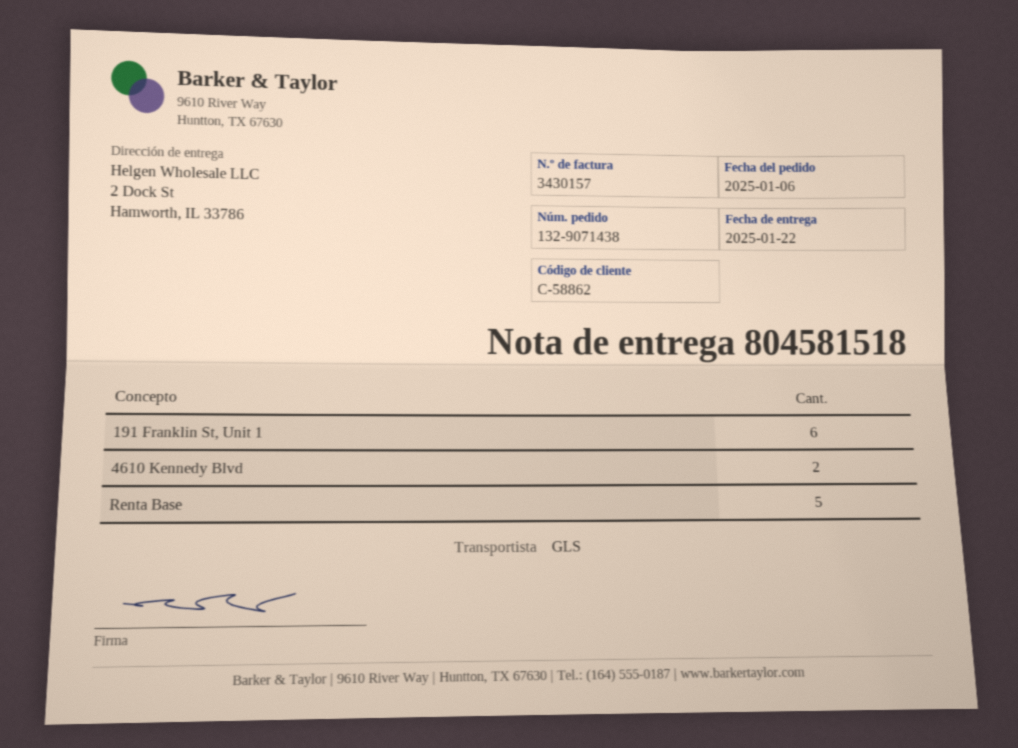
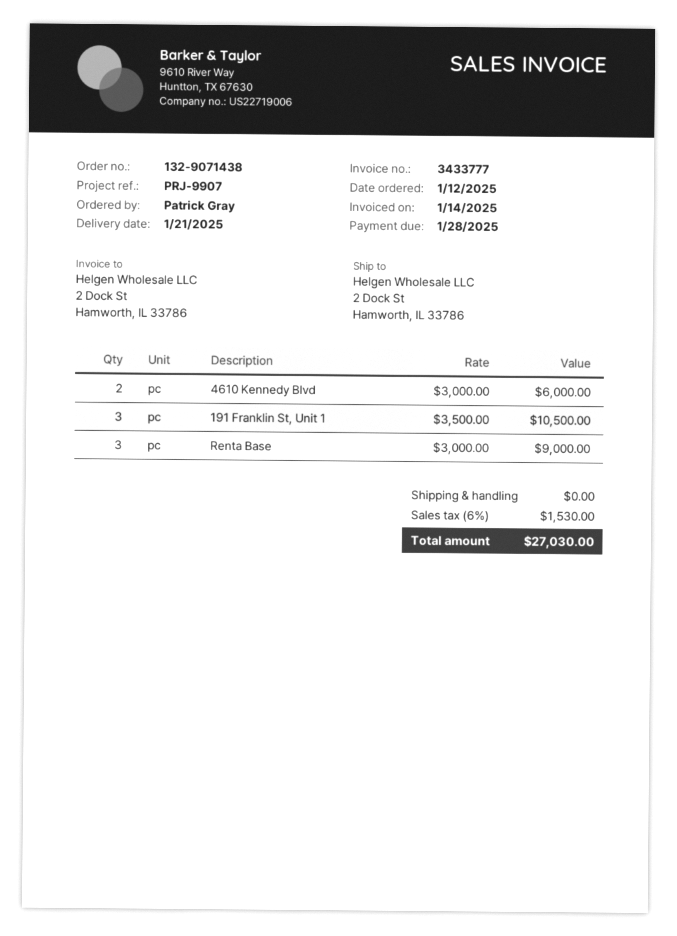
order date: 2025-01-06 -> 2025-01-12
delivery date: 2025-01-22 -> 2025-01-21
invoice number: 3430157 -> 3433777
191 Franklin St, Unit 1: 6 -> 3
Renta Base: 5 -> 3

